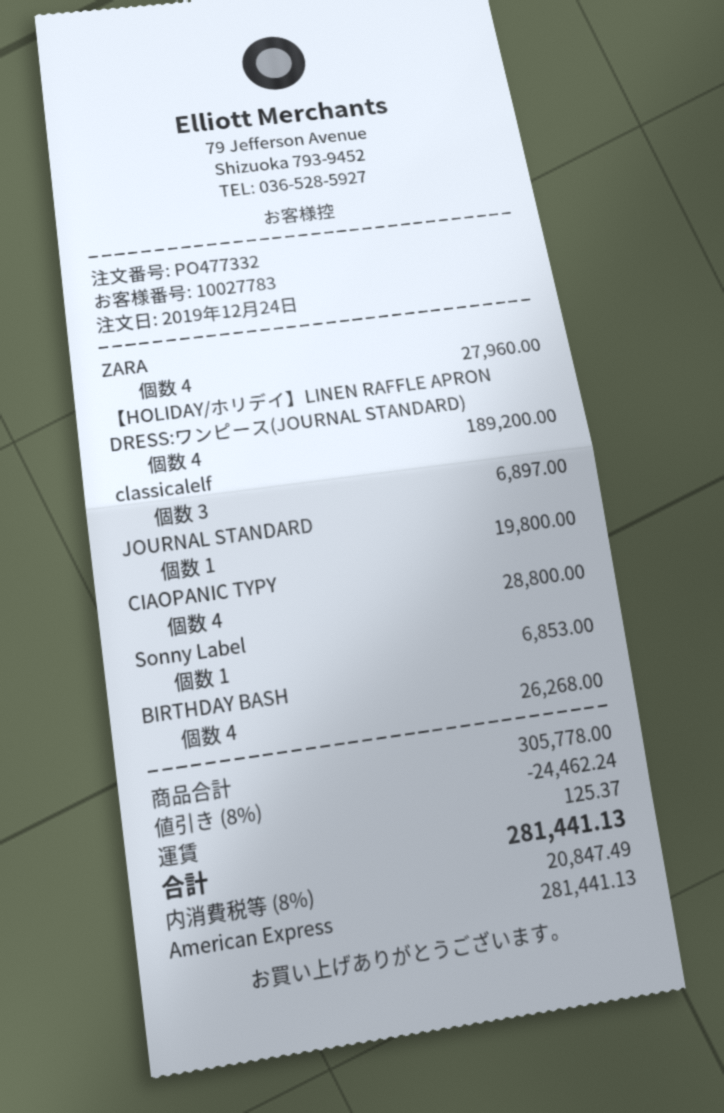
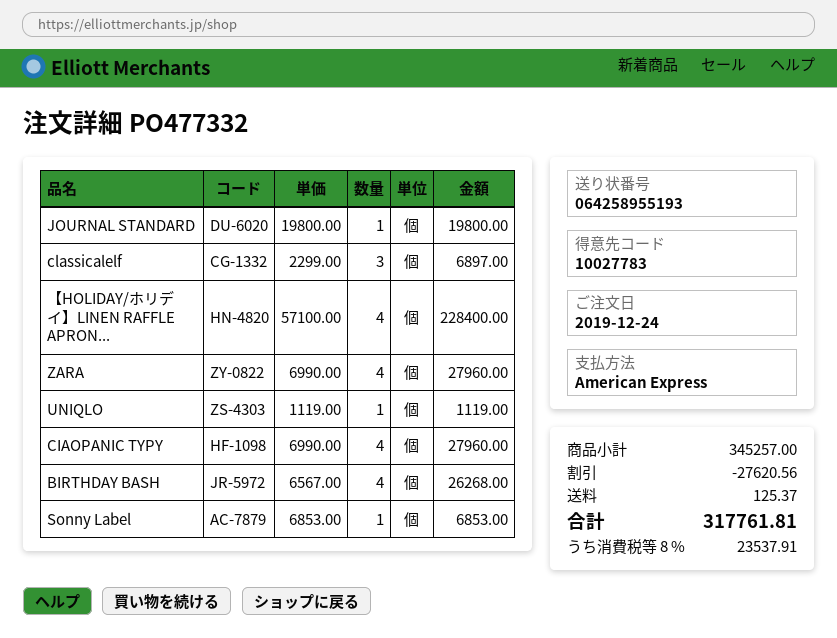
【HOLIDAY/ホリデイ】LINEN RAFFLE APRON DRESS:ワンピース(JOURNAL STANDARD): 4 for 189200.00 -> 4 for 228400.00
CIAOPANIC TYPY: 4 for 28800.00 -> 4 for 27960.00
UNIQLO: none -> 1 for 1119.00
subtotal: 305778.00 -> 345257.00
discount: 24462.24 -> 27620.56
tax: 8% = 20847.49 -> 8% = 23537.91
total: 281441.13 -> 317761.81

